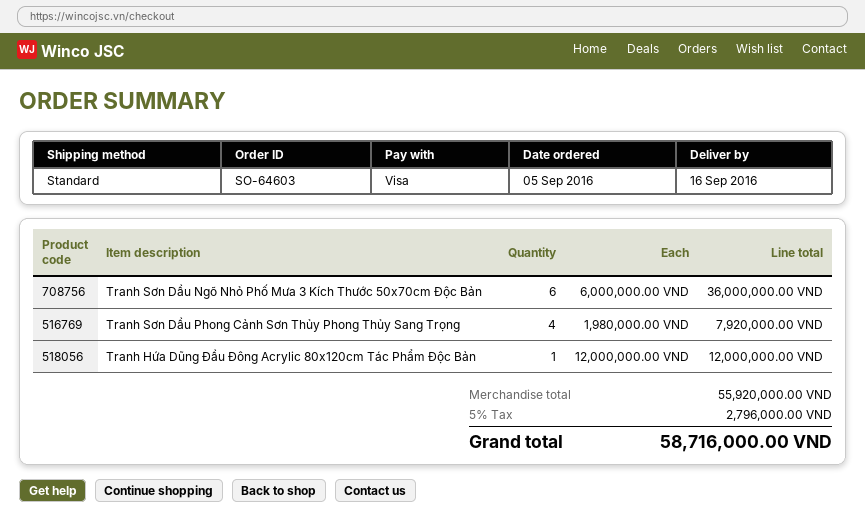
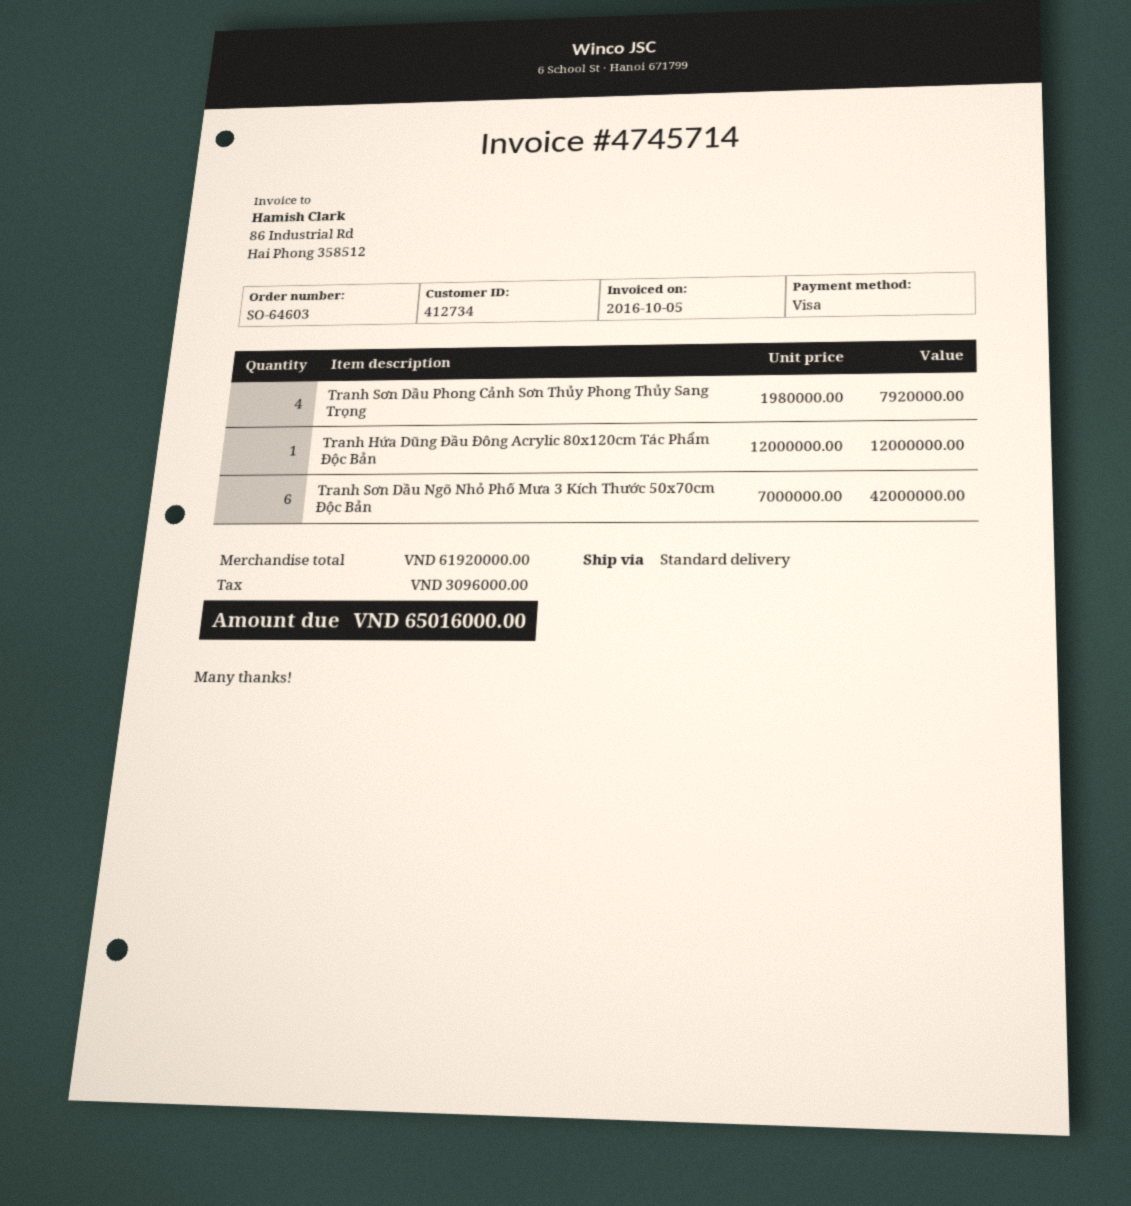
Tranh Sơn Dầu Ngõ Nhỏ Phố Mưa 3 Kích Thước 50x70cm Độc Bản: 6 x 6000000.00 = 36000000.00 -> 6 x 7000000.00 = 42000000.00
subtotal: 55920000.00 -> 61920000.00
tax: 2796000.00 -> 3096000.00
total: 58716000.00 -> 65016000.00

